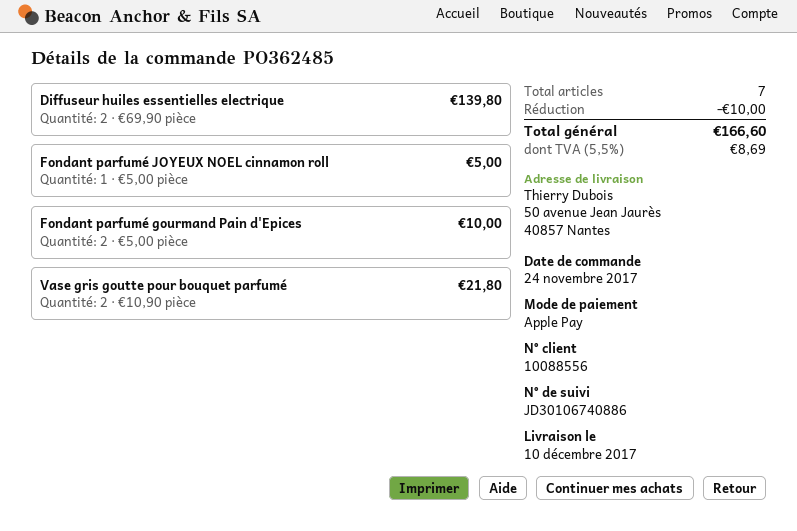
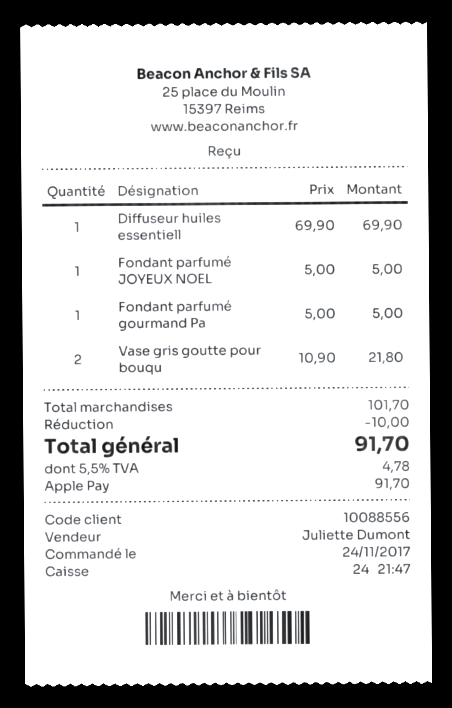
Diffuseur huiles essentielles electrique: 2 x 69.90 = 139.80 -> 1 x 69.90 = 69.90
Fondant parfumé gourmand Pain d'Epices: 2 x 5.00 = 10.00 -> 1 x 5.00 = 5.00
tax: 5.5% = 8.69 -> 5.5% = 4.78
total: 166.60 -> 91.70

